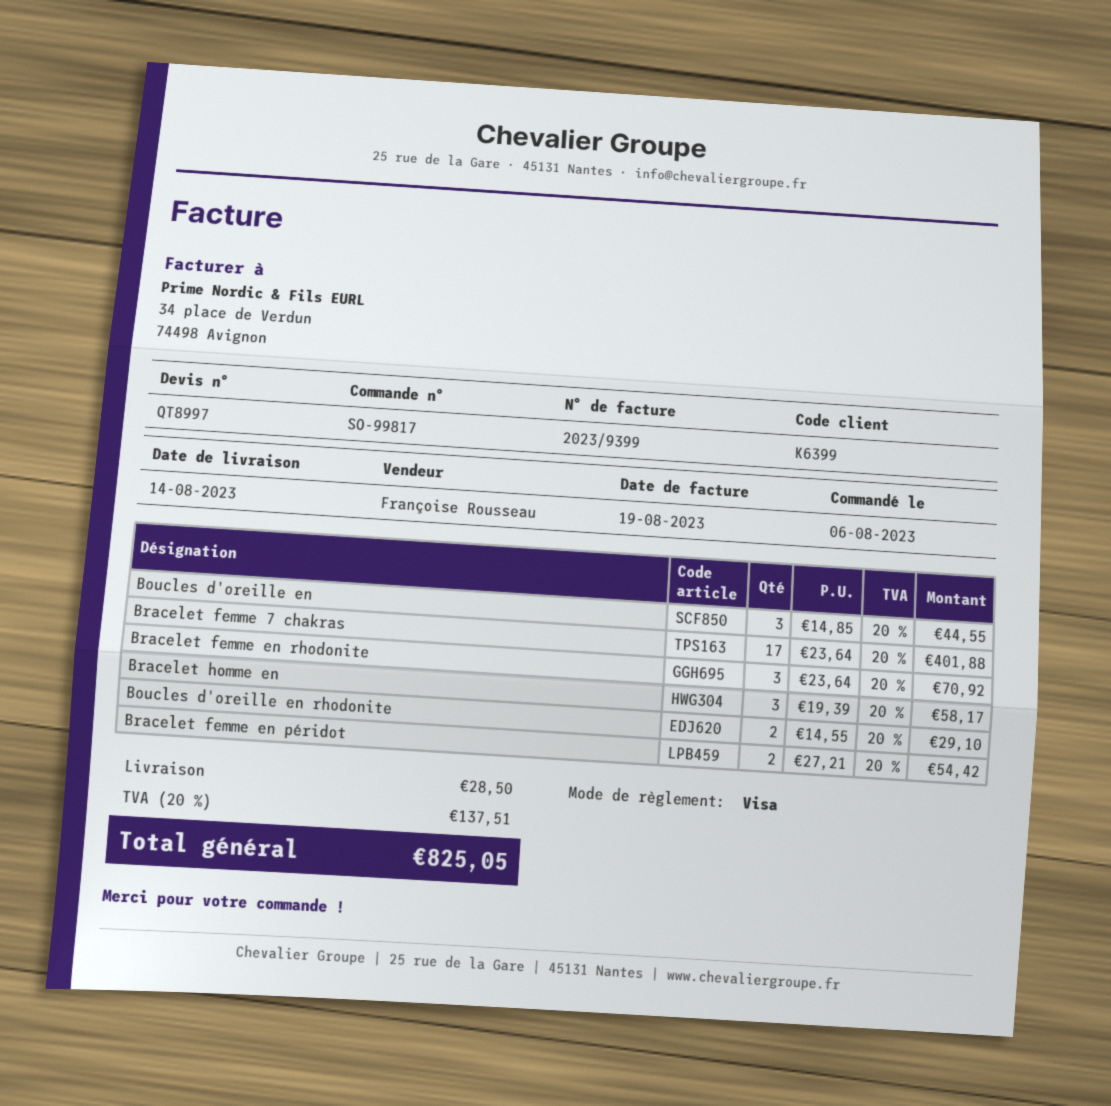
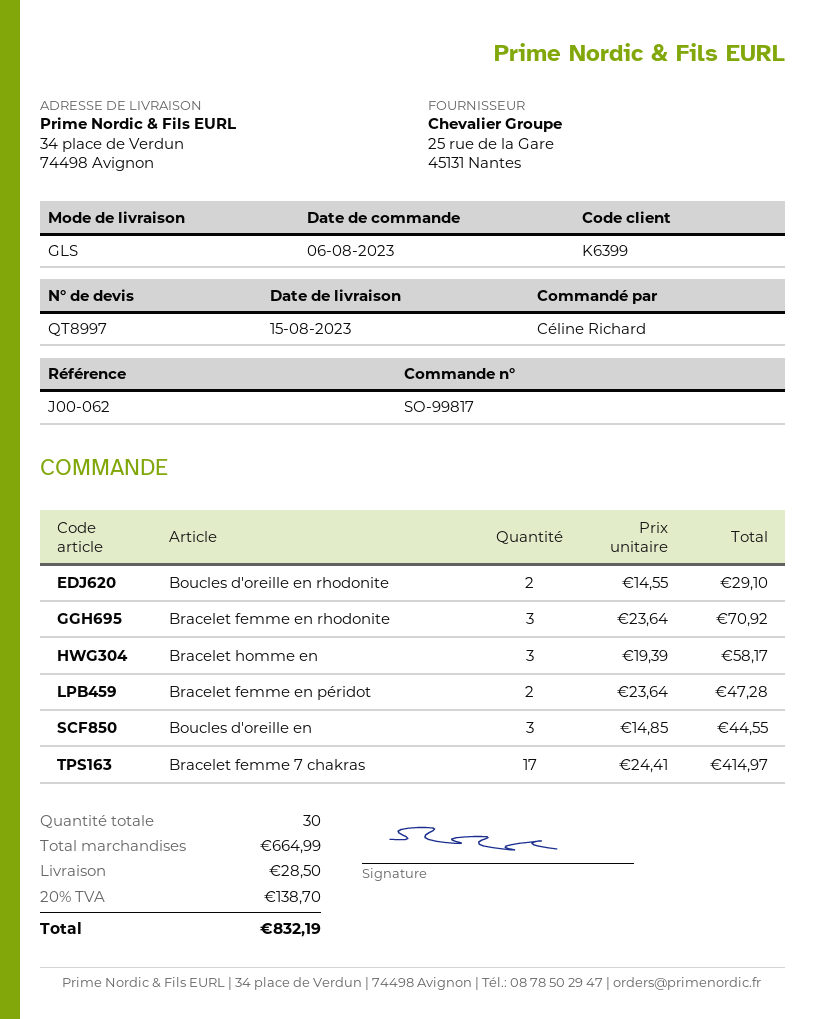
delivery date: 2023-08-14 -> 2023-08-15
Bracelet femme 7 chakras: 17 x 23.64 = 401.88 -> 17 x 24.41 = 414.97
Bracelet femme en péridot: 2 x 27.21 = 54.42 -> 2 x 23.64 = 47.28
tax: 20% = 137.51 -> 20% = 138.70
total: 825.05 -> 832.19

